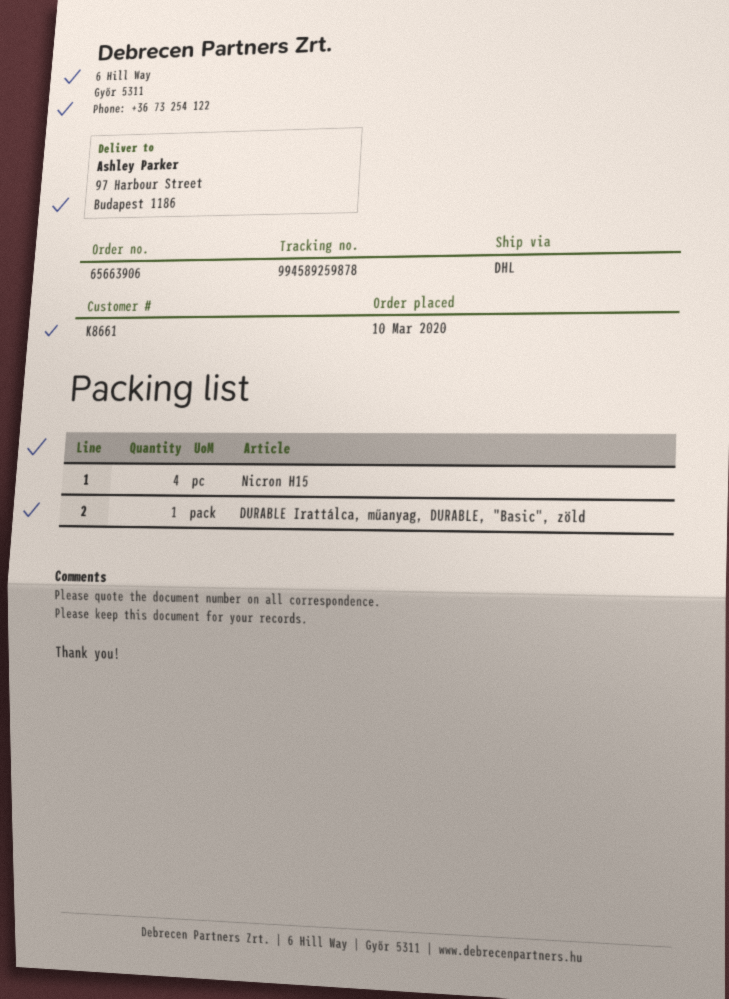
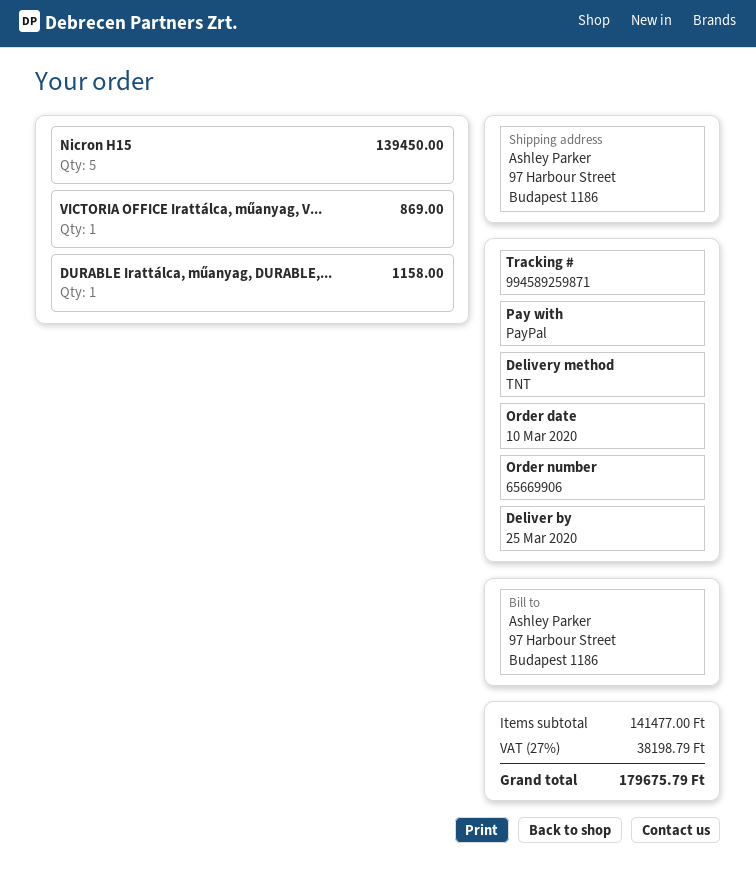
order number: 65663906 -> 65669906
shipping method: DHL -> TNT
tracking number: 994589259878 -> 994589259871
Nicron H15: 4 -> 5
VICTORIA OFFICE Irattálca, műanyag, V...: none -> 1

